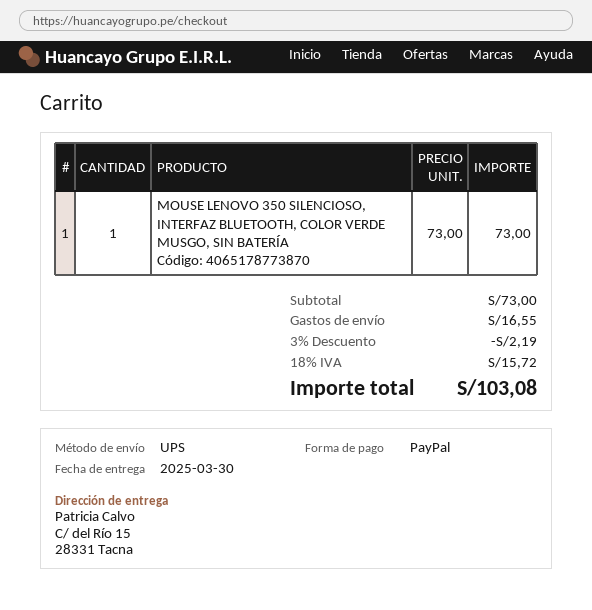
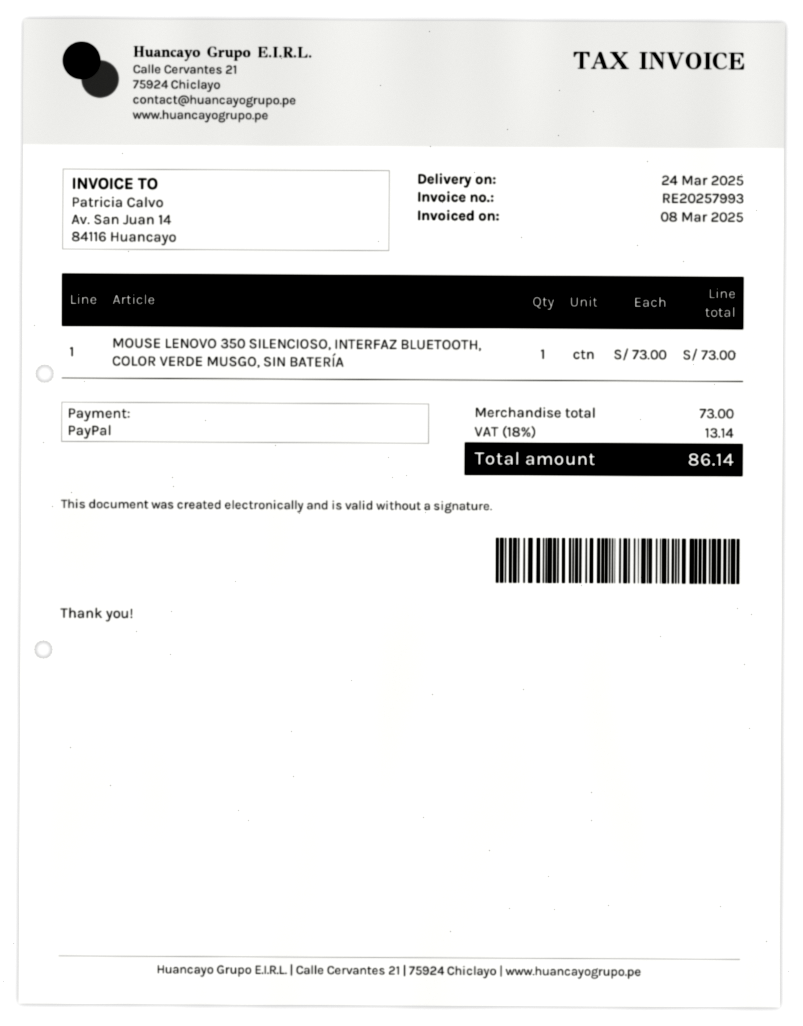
delivery date: 2025-03-30 -> 2025-03-24
discount: 3% = 2.19 -> none
shipping: 16.55 -> none
tax: 18% = 15.72 -> 18% = 13.14
total: 103.08 -> 86.14

